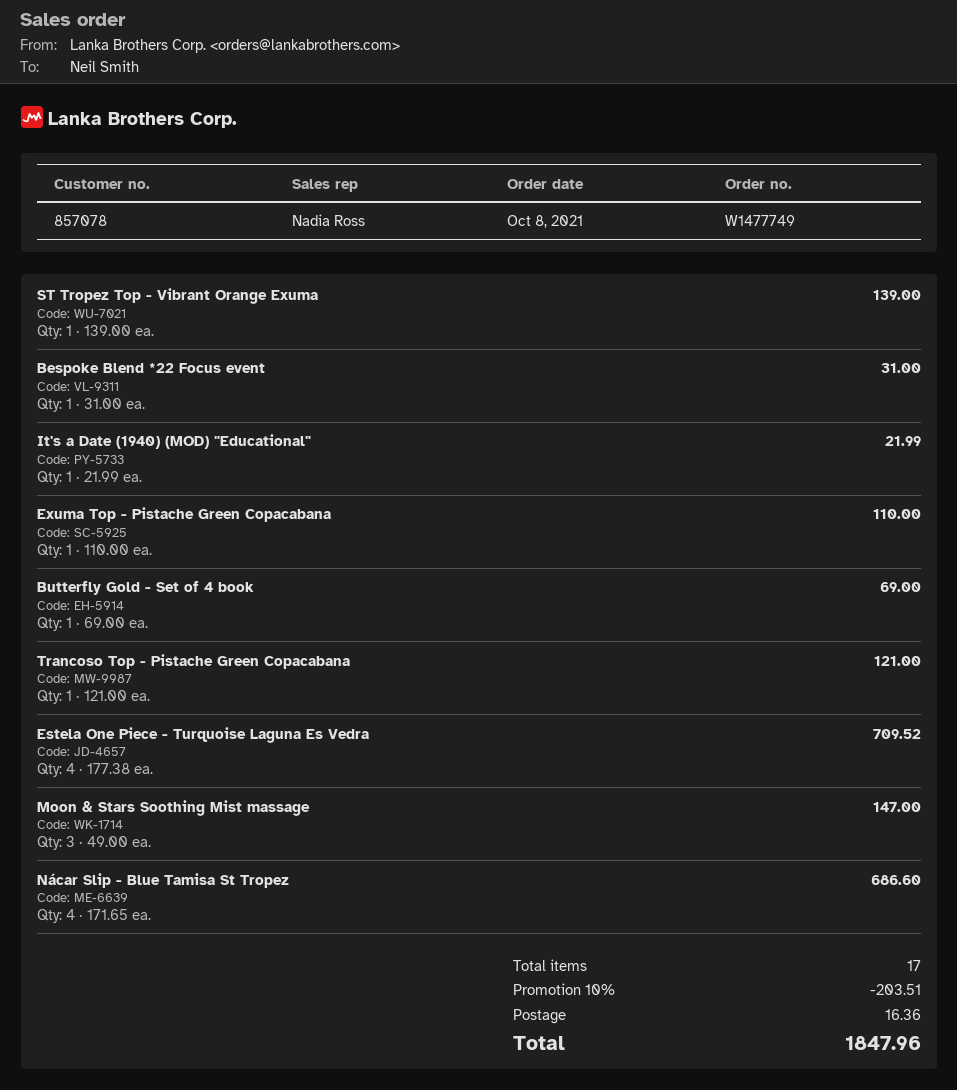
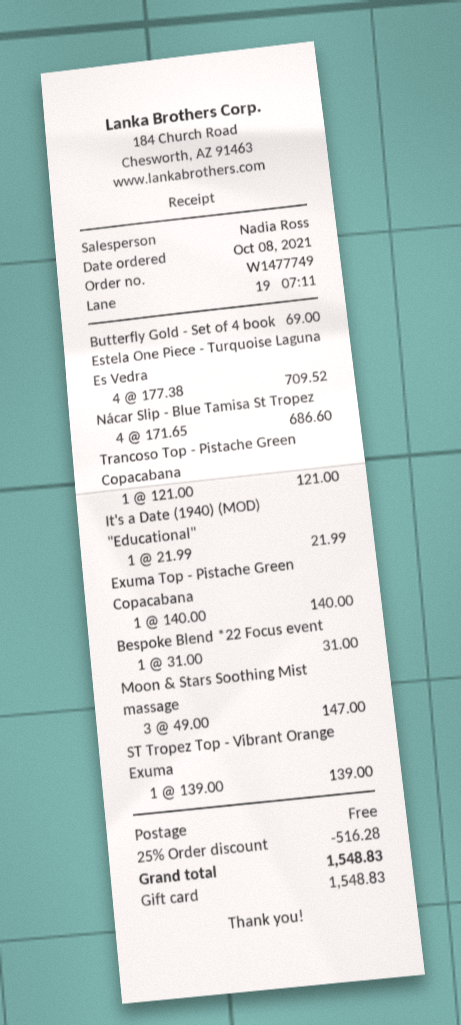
Exuma Top - Pistache Green Copacabana: 1 x 110.00 = 110.00 -> 1 x 140.00 = 140.00
discount: 10% = 203.51 -> 25% = 516.28
shipping: 16.36 -> 0.00
total: 1847.96 -> 1548.83

